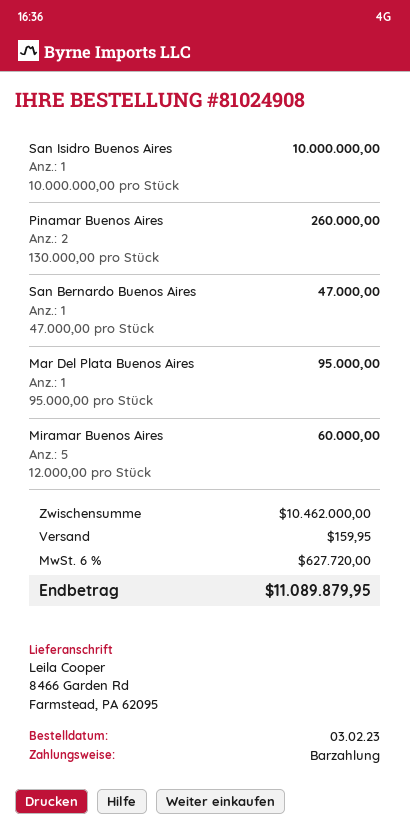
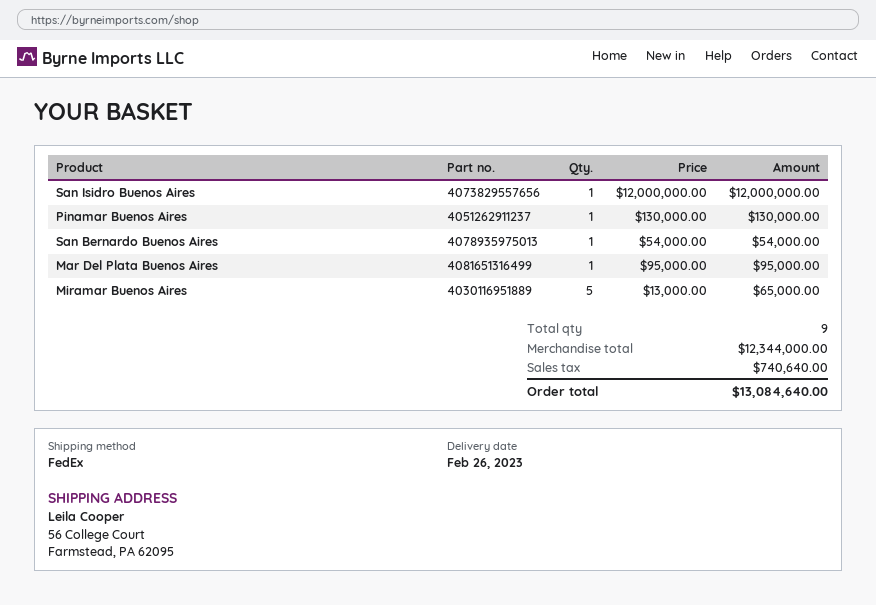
ship to: 8466 Garden Rd, Farmstead, PA 62095 -> 56 College Court, Farmstead, PA 62095
San Isidro Buenos Aires: 1 x 10000000.00 = 10000000.00 -> 1 x 12000000.00 = 12000000.00
Pinamar Buenos Aires: 2 x 130000.00 = 260000.00 -> 1 x 130000.00 = 130000.00
San Bernardo Buenos Aires: 1 x 47000.00 = 47000.00 -> 1 x 54000.00 = 54000.00
Miramar Buenos Aires: 5 x 12000.00 = 60000.00 -> 5 x 13000.00 = 65000.00
subtotal: 10462000.00 -> 12344000.00
shipping: 159.95 -> none
tax: 627720.00 -> 740640.00
total: 11089879.95 -> 13084640.00

